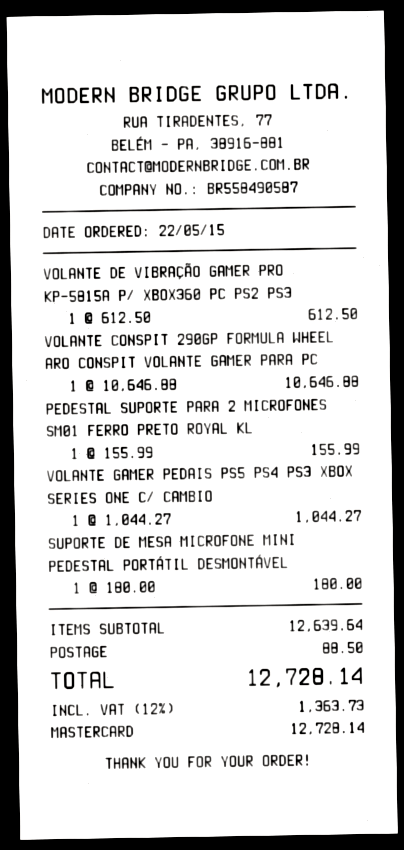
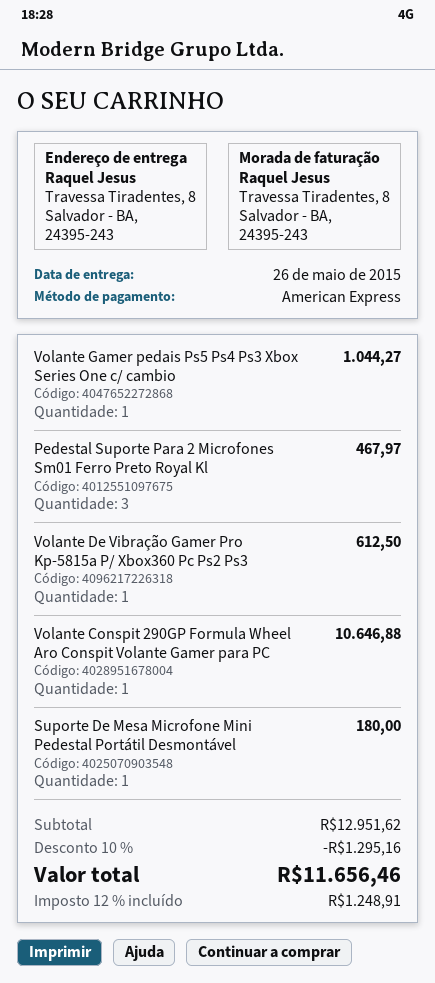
payment method: Mastercard -> American Express
PEDESTAL SUPORTE PARA 2 MICROFONES SM01 FERRO PRETO ROYAL KL: 1 for 155.99 -> 3 for 467.97
subtotal: 12639.64 -> 12951.62
discount: none -> 10% = 1295.16
shipping: 88.50 -> none
tax: 12% = 1363.73 -> 12% = 1248.91
total: 12728.14 -> 11656.46

